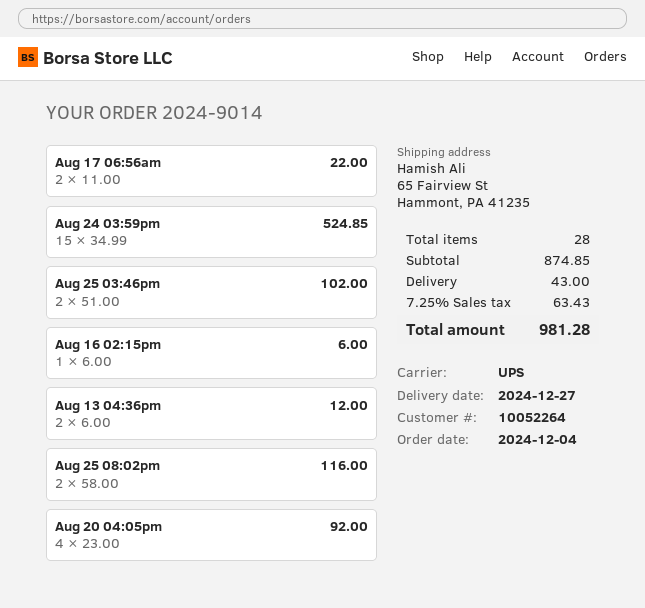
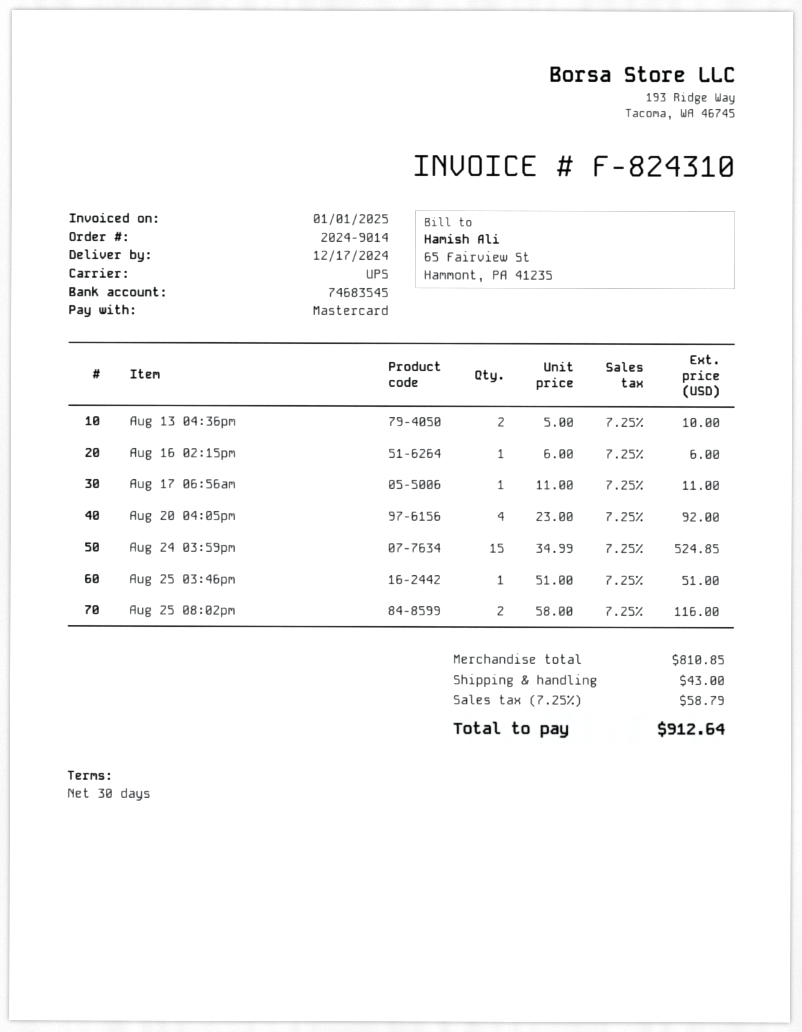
delivery date: 2024-12-27 -> 2024-12-17
Aug 17 06:56am: 2 x 11.00 = 22.00 -> 1 x 11.00 = 11.00
Aug 25 03:46pm: 2 x 51.00 = 102.00 -> 1 x 51.00 = 51.00
Aug 13 04:36pm: 2 x 6.00 = 12.00 -> 2 x 5.00 = 10.00
subtotal: 874.85 -> 810.85
tax: 7.25% = 63.43 -> 7.25% = 58.79
total: 981.28 -> 912.64

